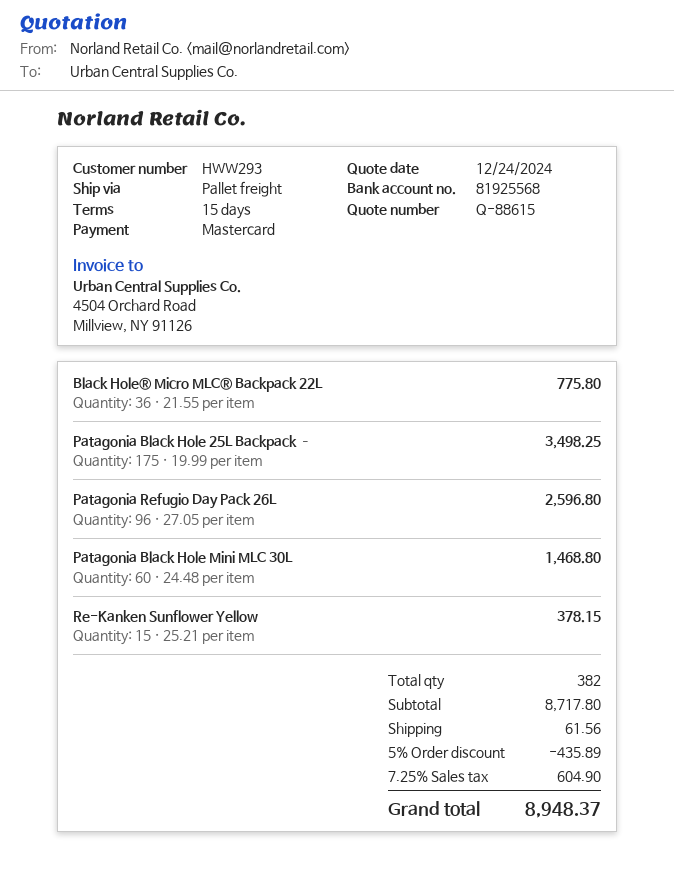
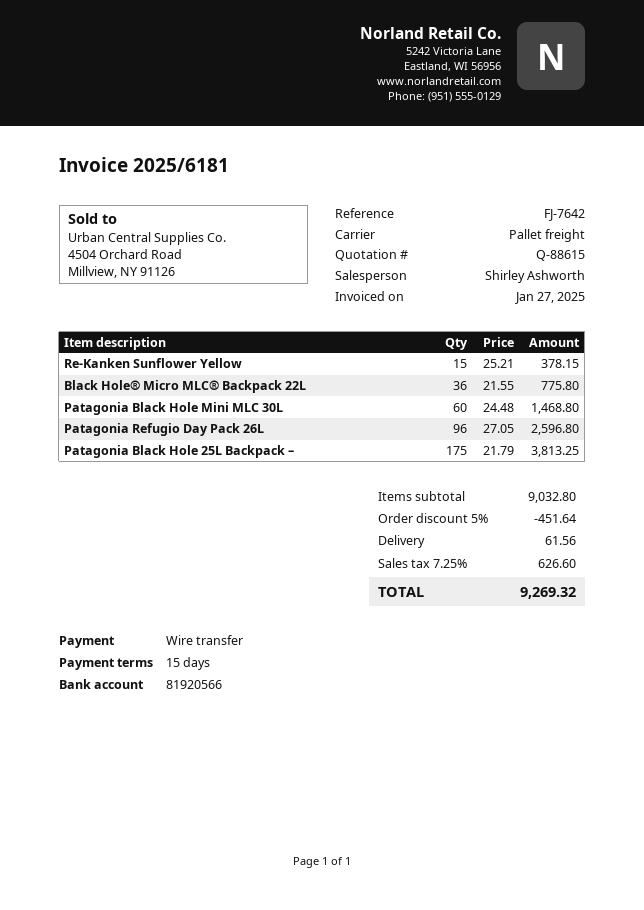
payment method: Mastercard -> bank transfer
bank account: 81925568 -> 81920566
Patagonia Black Hole 25L Backpack –: 175 x 19.99 = 3498.25 -> 175 x 21.79 = 3813.25
subtotal: 8717.80 -> 9032.80
discount: 5% = 435.89 -> 5% = 451.64
tax: 7.25% = 604.90 -> 7.25% = 626.60
total: 8948.37 -> 9269.32

